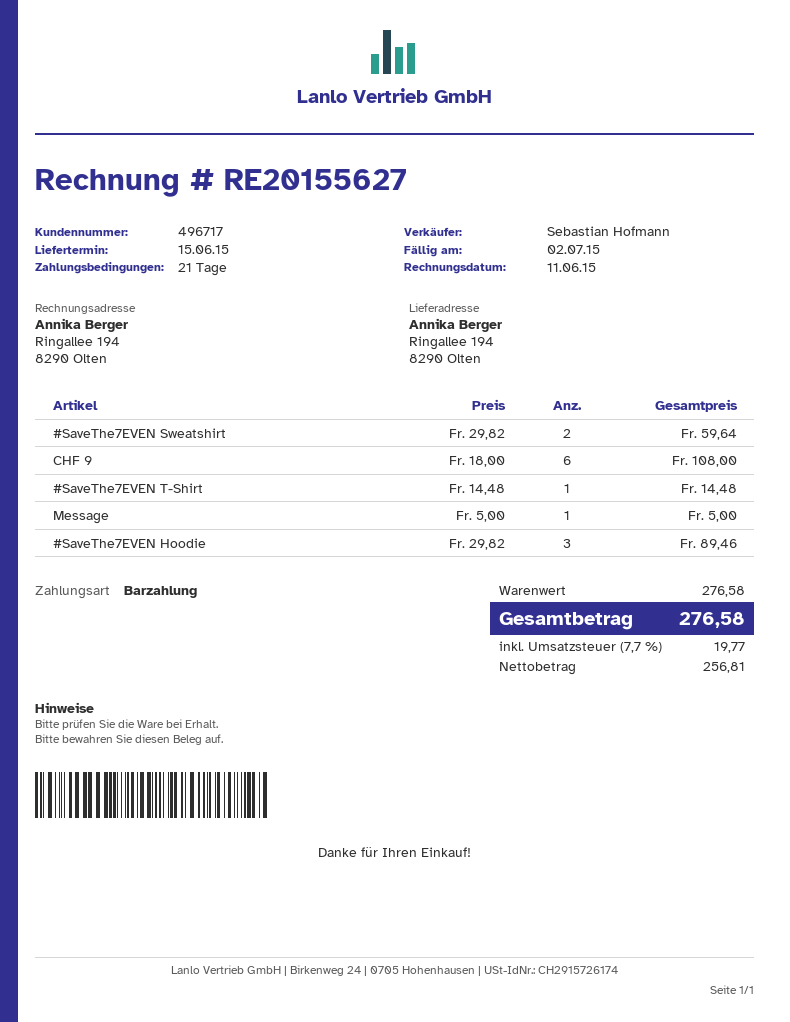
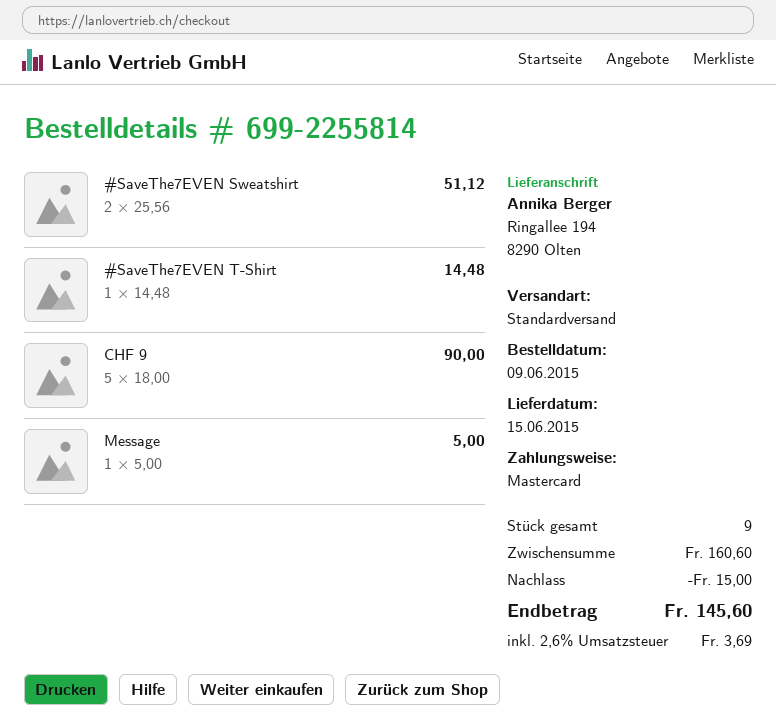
payment method: cash -> Mastercard
#SaveThe7EVEN Sweatshirt: 2 x 29.82 = 59.64 -> 2 x 25.56 = 51.12
CHF 9: 6 x 18.00 = 108.00 -> 5 x 18.00 = 90.00
#SaveThe7EVEN Hoodie: 3 x 29.82 = 89.46 -> none
subtotal: 276.58 -> 160.60
discount: none -> 15.00
tax: 7.7% = 19.77 -> 2.6% = 3.69
total: 276.58 -> 145.60

